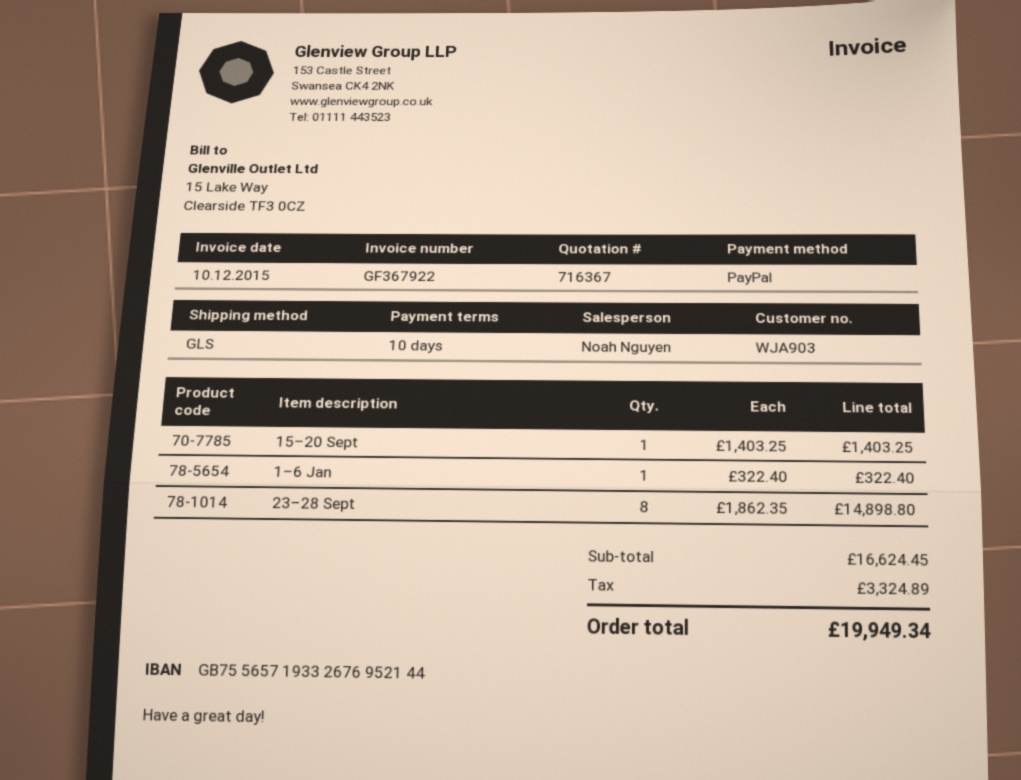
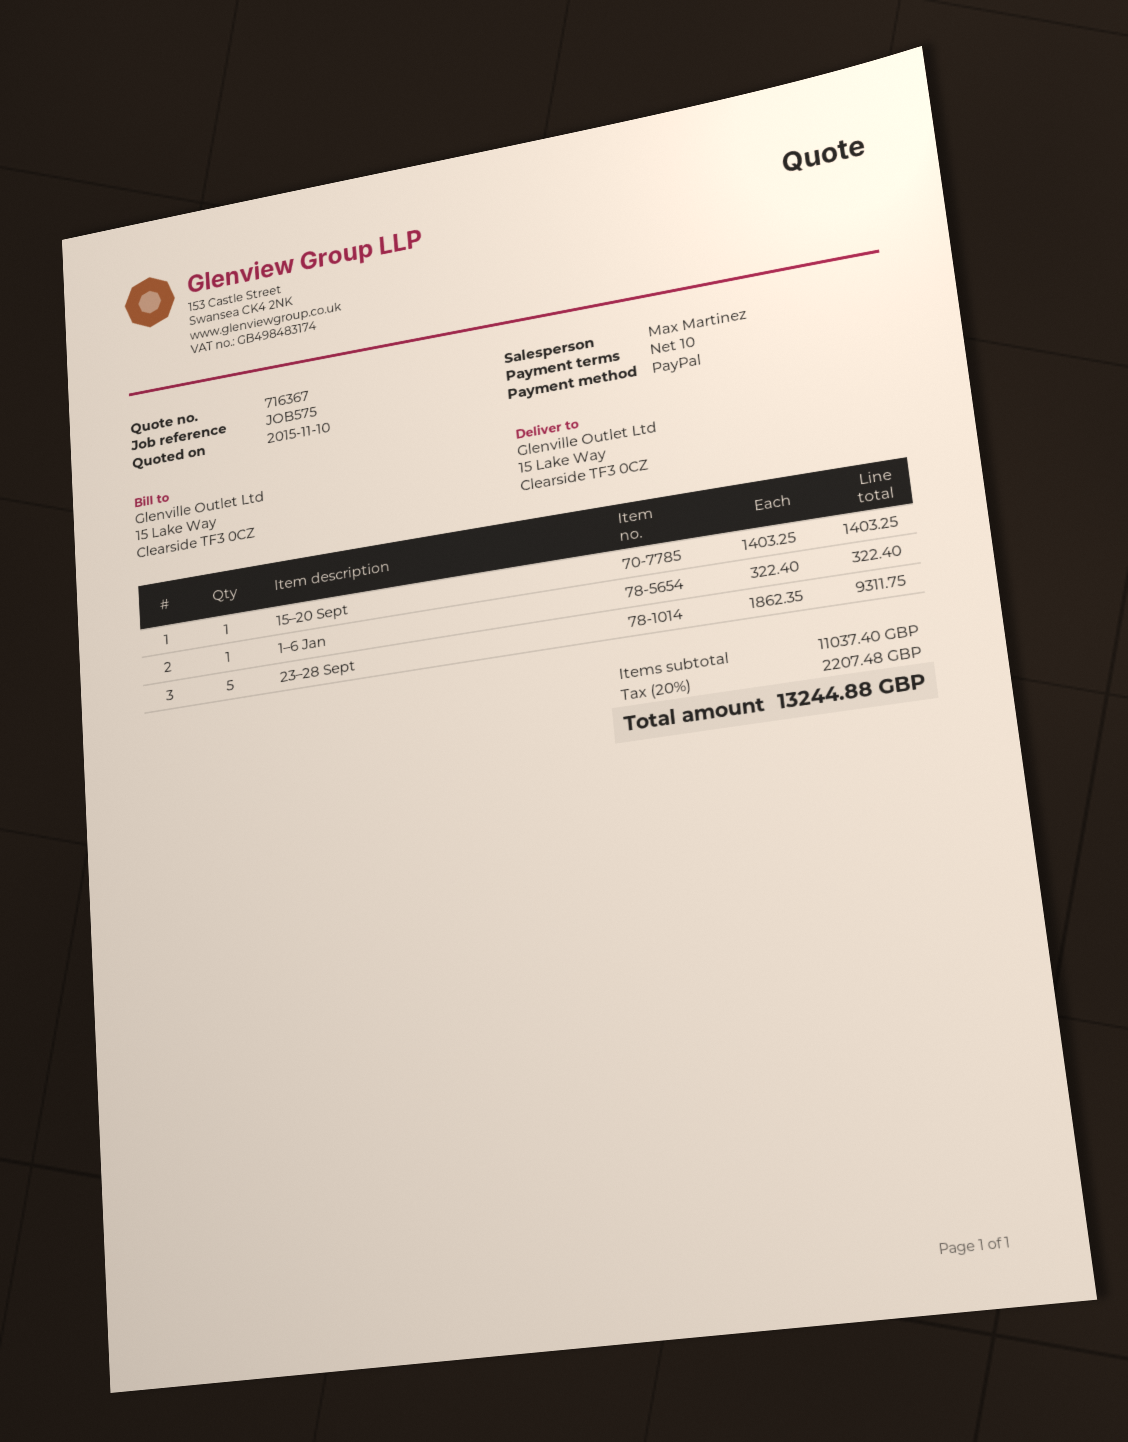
sales rep: Noah Nguyen -> Max Martinez
23–28 Sept: 8 x 1862.35 = 14898.80 -> 5 x 1862.35 = 9311.75
subtotal: 16624.45 -> 11037.40
tax: 3324.89 -> 2207.48
total: 19949.34 -> 13244.88

